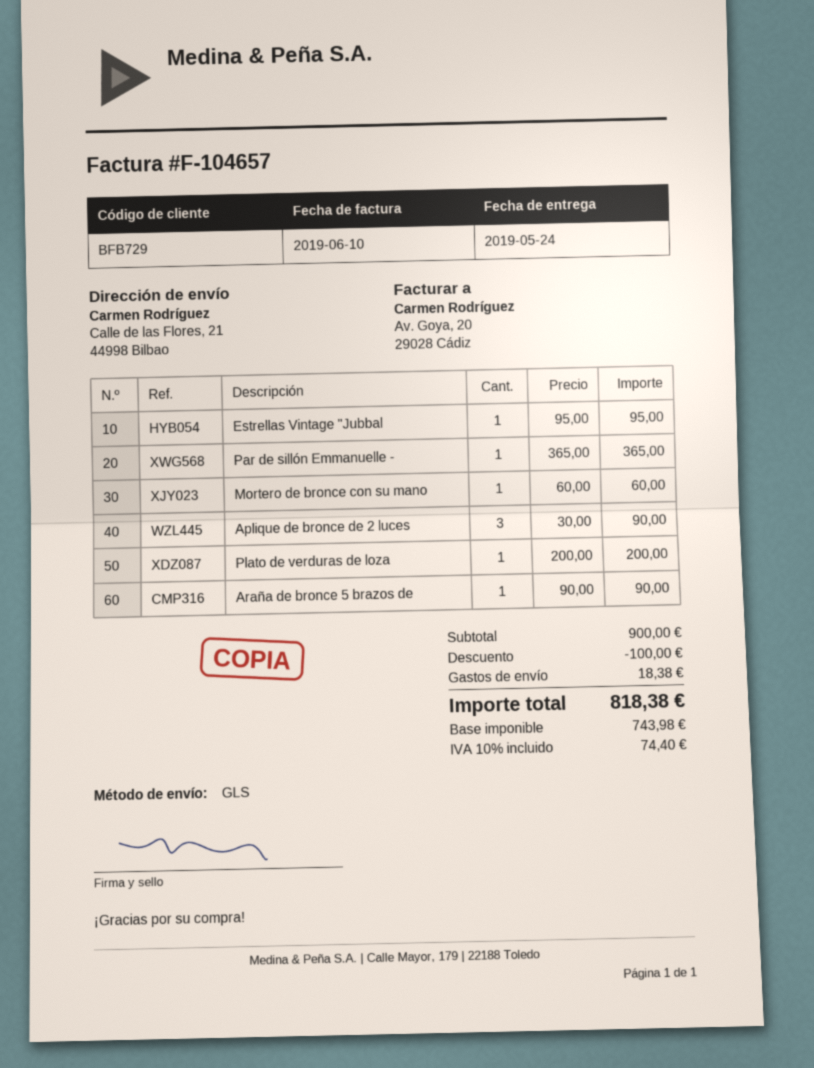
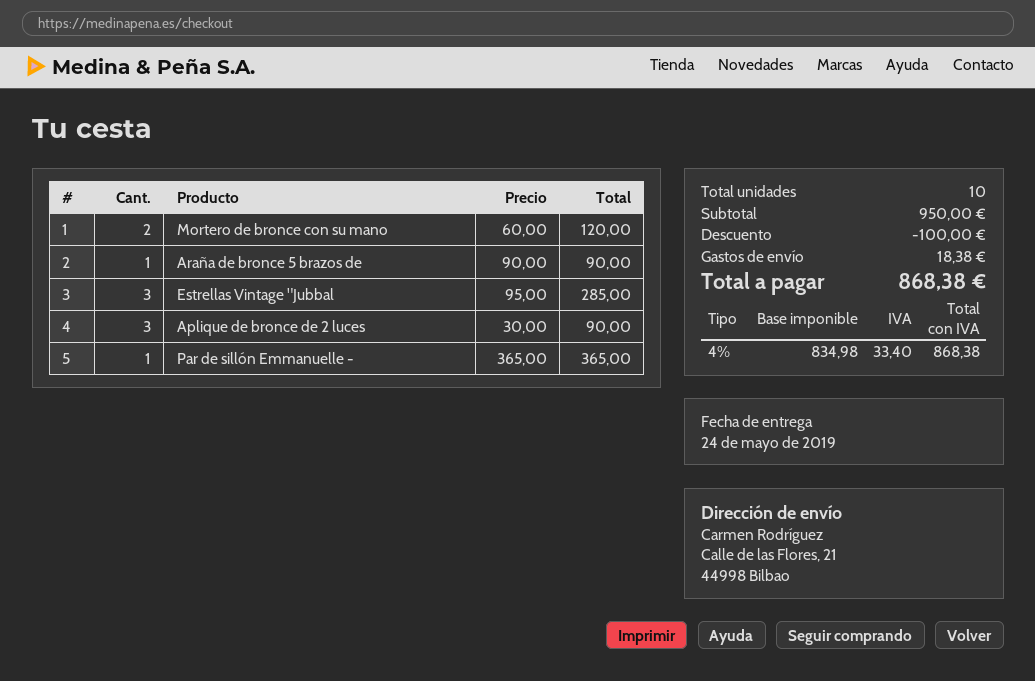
Estrellas Vintage "Jubbal: 1 x 95.00 = 95.00 -> 3 x 95.00 = 285.00
Mortero de bronce con su mano: 1 x 60.00 = 60.00 -> 2 x 60.00 = 120.00
Plato de verduras de loza: 1 x 200.00 = 200.00 -> none
subtotal: 900.00 -> 950.00
net: 743.98 -> 834.98
tax: 10% = 74.40 -> 4% = 33.40
total: 818.38 -> 868.38

